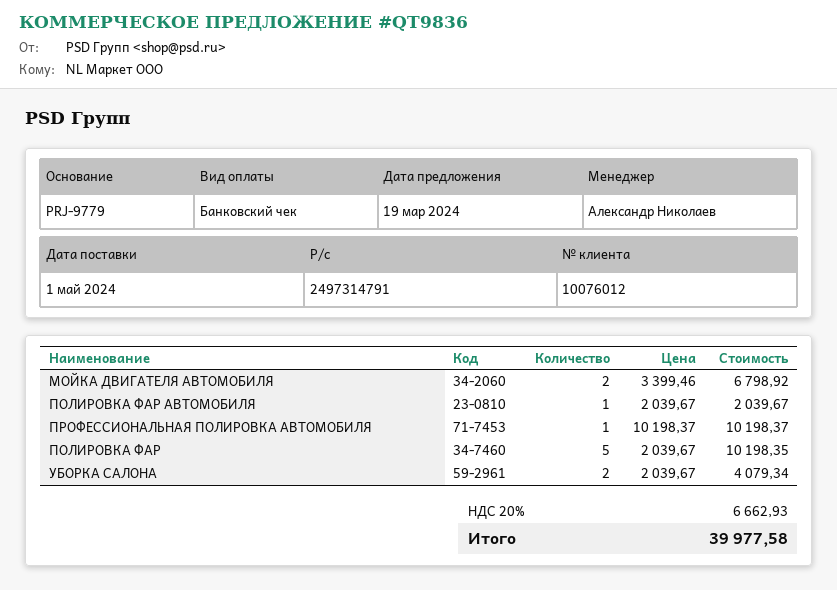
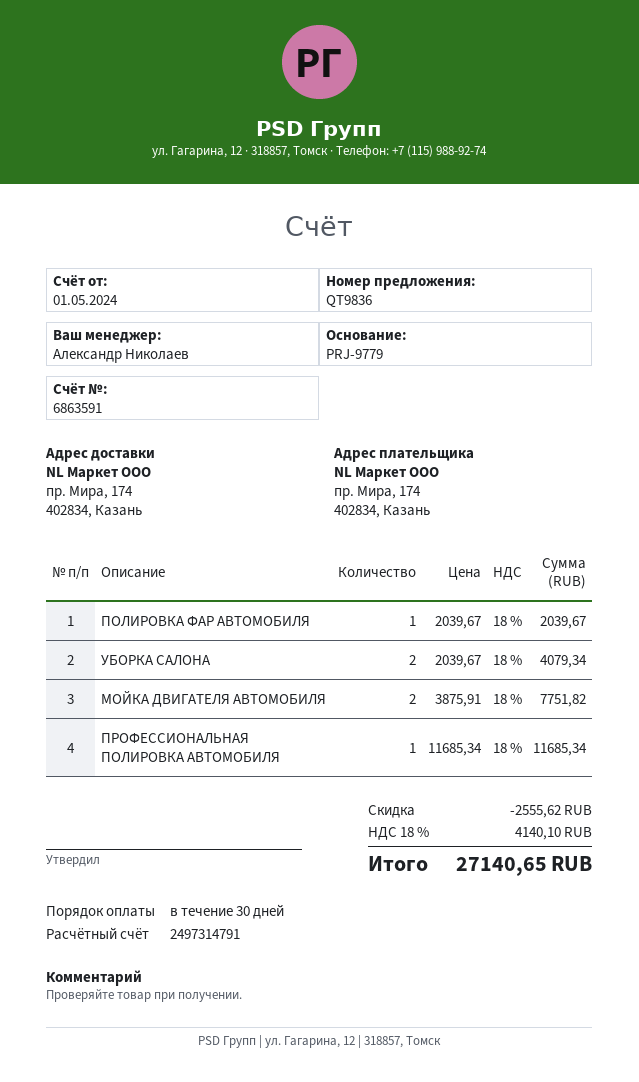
МОЙКА ДВИГАТЕЛЯ АВТОМОБИЛЯ: 2 x 3399.46 = 6798.92 -> 2 x 3875.91 = 7751.82
ПРОФЕССИОНАЛЬНАЯ ПОЛИРОВКА АВТОМОБИЛЯ: 1 x 10198.37 = 10198.37 -> 1 x 11685.34 = 11685.34
ПОЛИРОВКА ФАР: 5 x 2039.67 = 10198.35 -> none
discount: none -> 2555.62
tax: 20% = 6662.93 -> 18% = 4140.10
total: 39977.58 -> 27140.65

